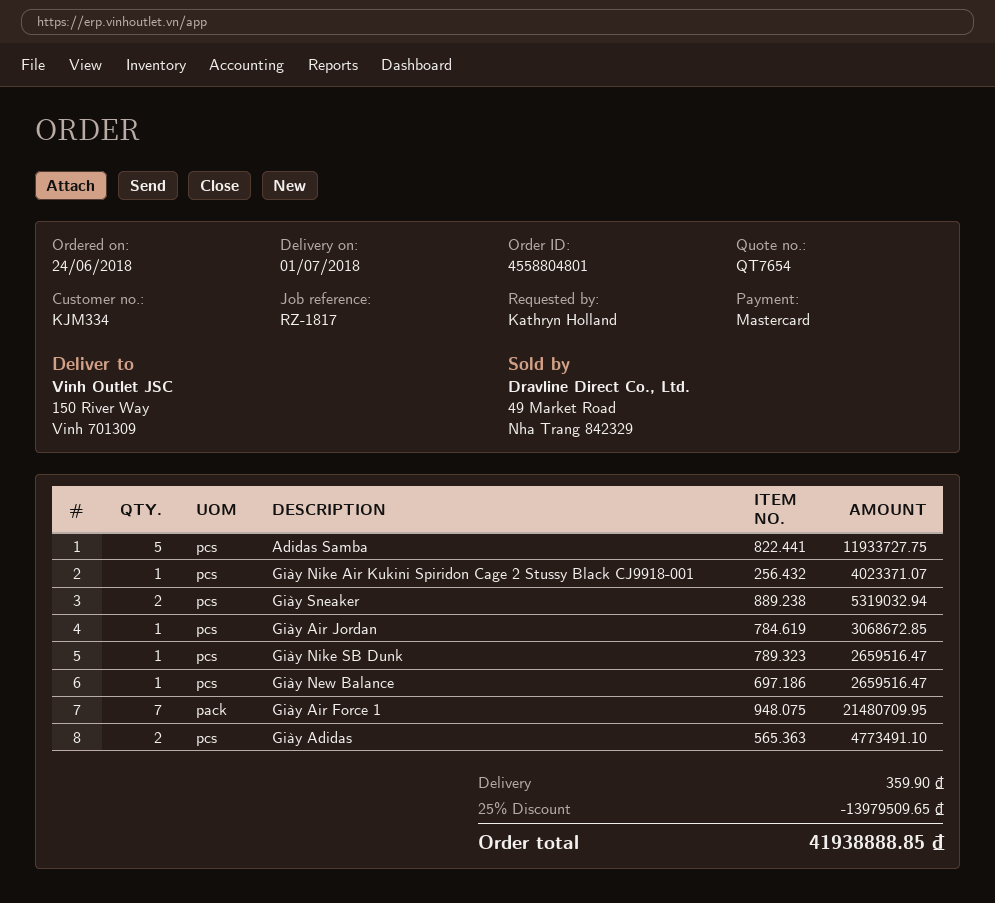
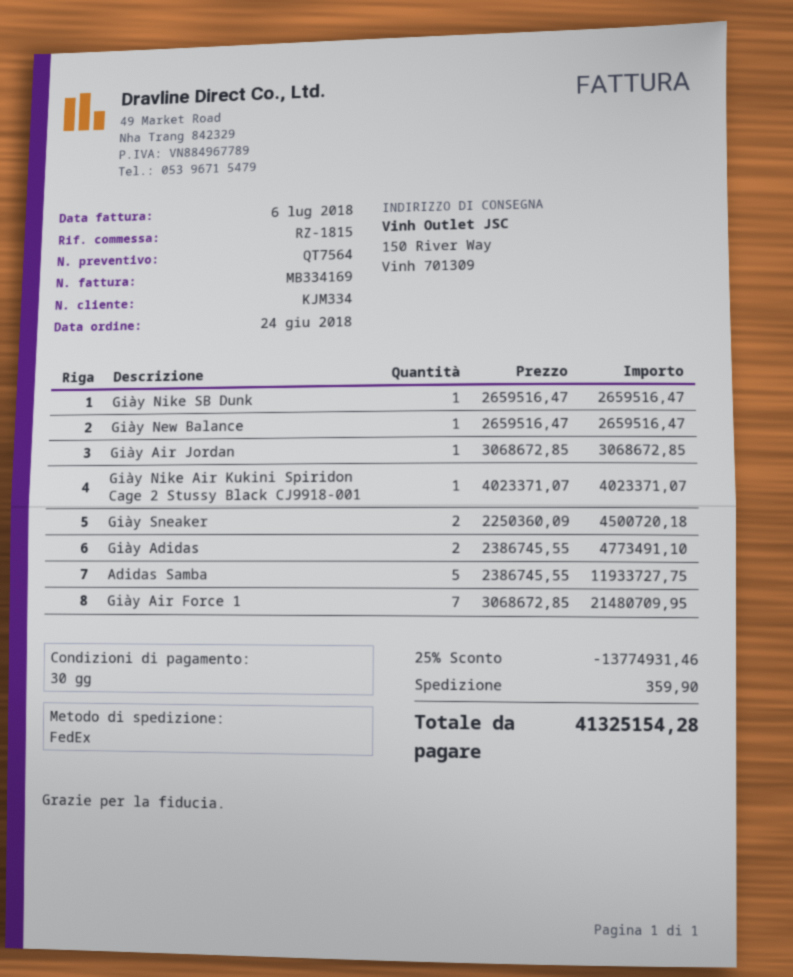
quote number: QT7654 -> QT7564
reference: RZ-1817 -> RZ-1815
Giày Sneaker: 2 for 5319032.94 -> 2 for 4500720.18
discount: 25% = 13979509.65 -> 25% = 13774931.46
total: 41938888.85 -> 41325154.28

